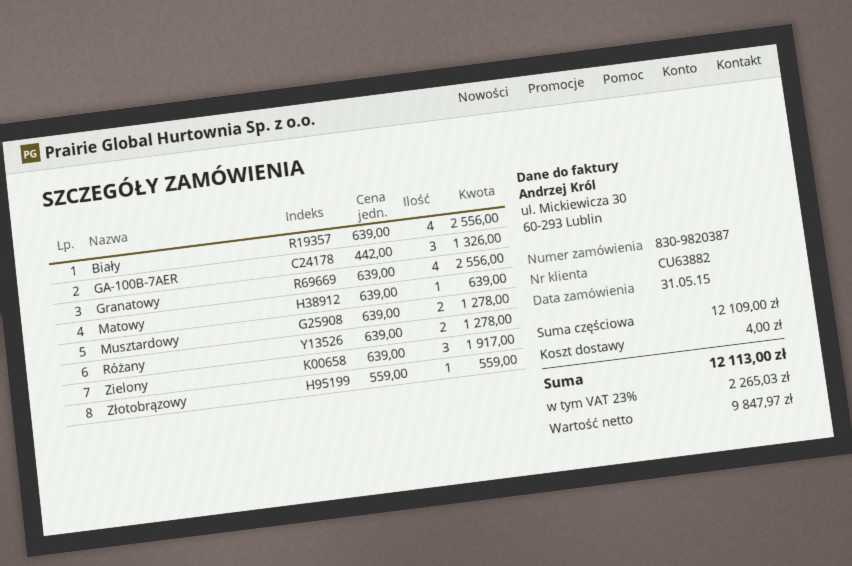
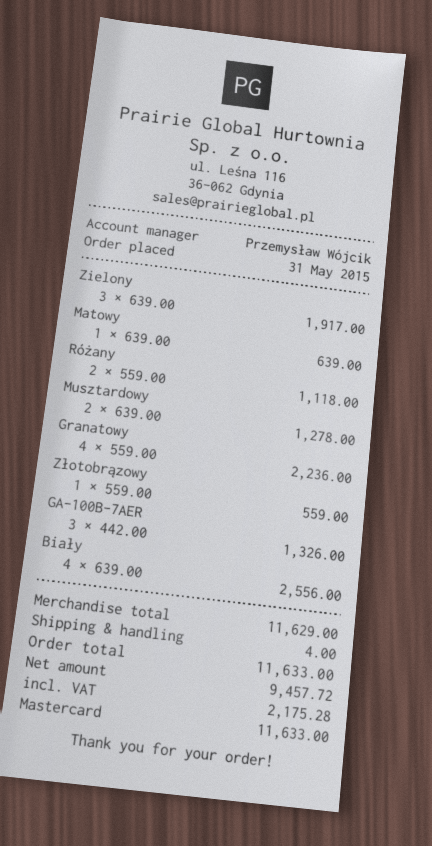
Granatowy: 4 x 639.00 = 2556.00 -> 4 x 559.00 = 2236.00
Różany: 2 x 639.00 = 1278.00 -> 2 x 559.00 = 1118.00
subtotal: 12109.00 -> 11629.00
net: 9847.97 -> 9457.72
tax: 2265.03 -> 2175.28
total: 12113.00 -> 11633.00

